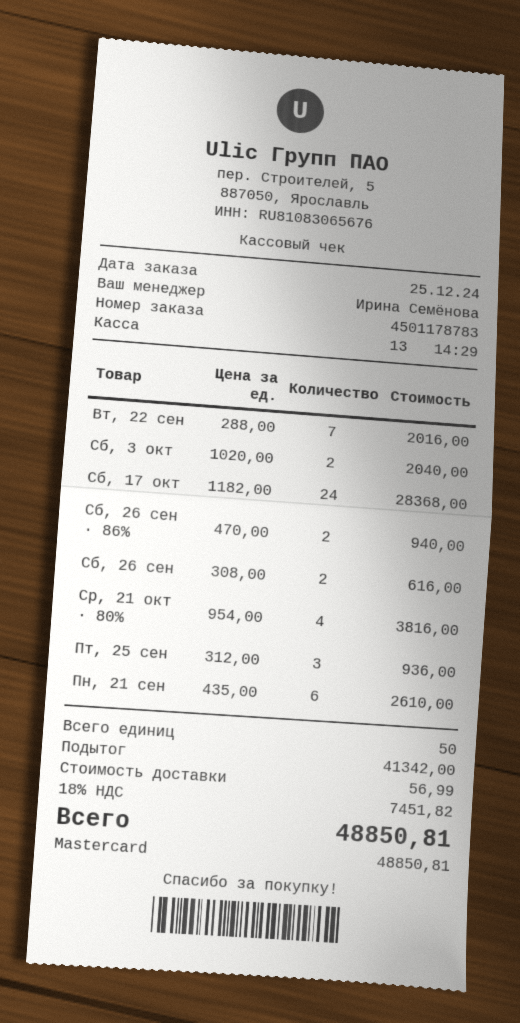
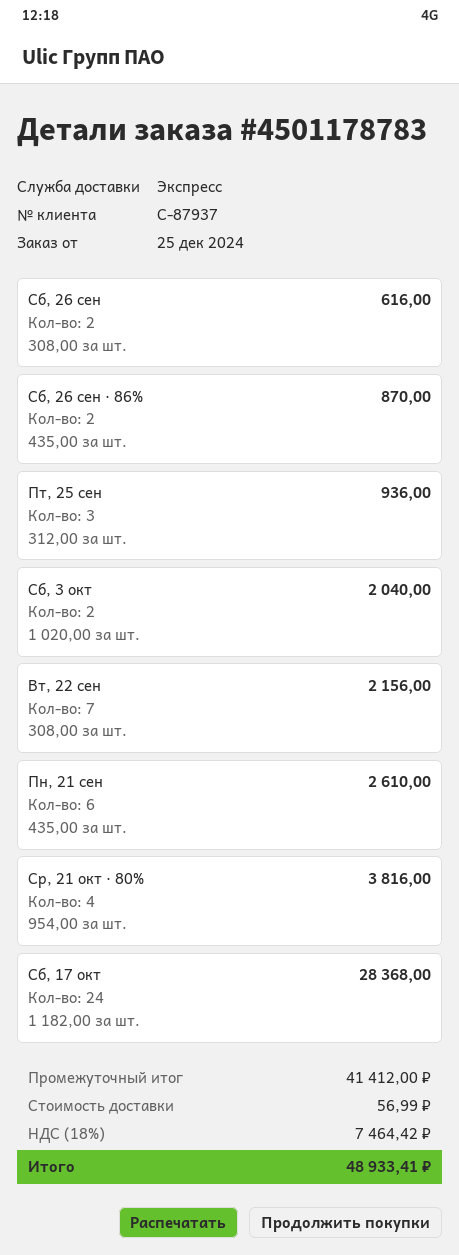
Вт, 22 сен: 7 x 288.00 = 2016.00 -> 7 x 308.00 = 2156.00
Сб, 26 сен · 86%: 2 x 470.00 = 940.00 -> 2 x 435.00 = 870.00
subtotal: 41342.00 -> 41412.00
tax: 18% = 7451.82 -> 18% = 7464.42
total: 48850.81 -> 48933.41

